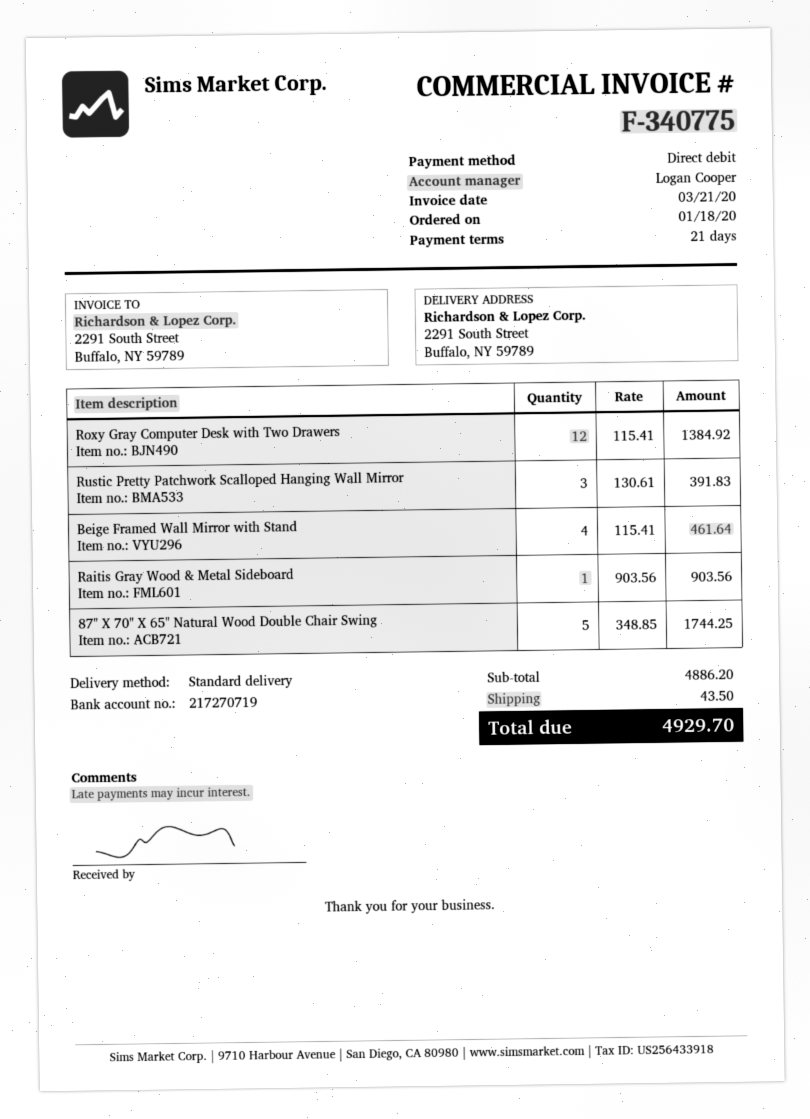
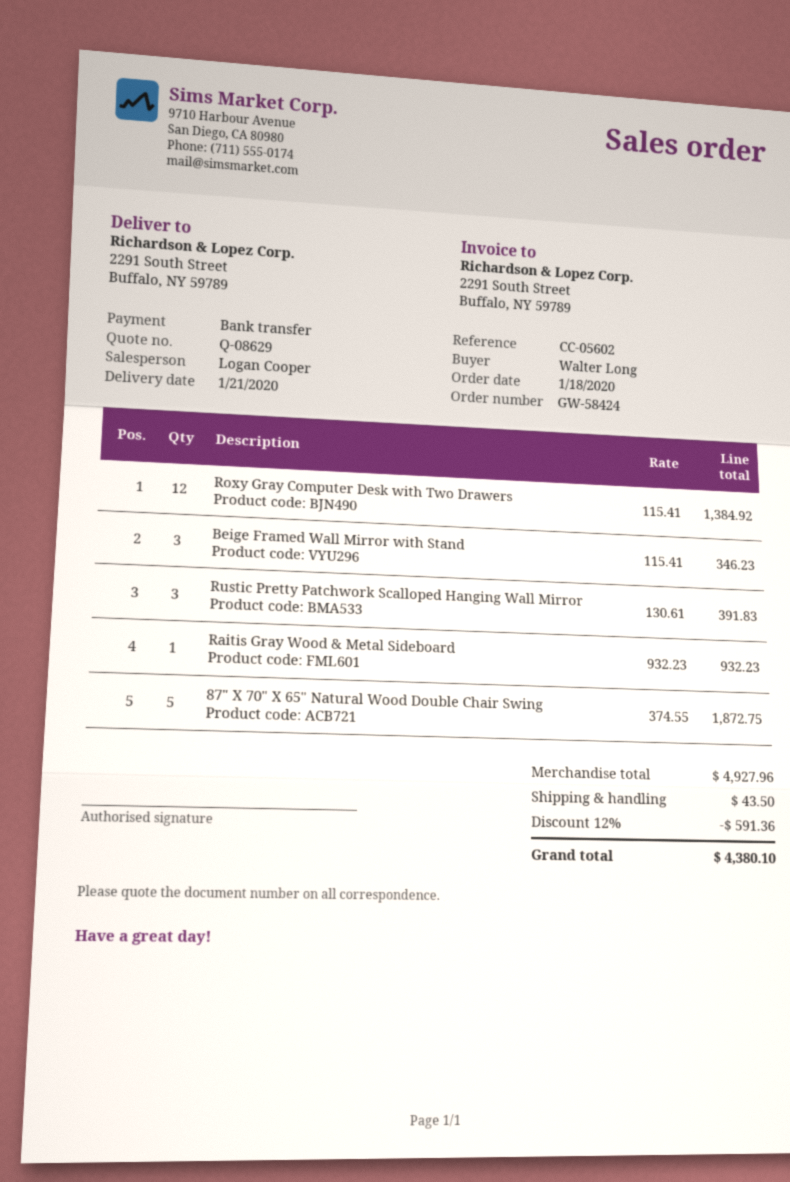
payment method: direct debit -> bank transfer
Beige Framed Wall Mirror with Stand: 4 x 115.41 = 461.64 -> 3 x 115.41 = 346.23
Raitis Gray Wood & Metal Sideboard: 1 x 903.56 = 903.56 -> 1 x 932.23 = 932.23
87" X 70" X 65" Natural Wood Double Chair Swing: 5 x 348.85 = 1744.25 -> 5 x 374.55 = 1872.75
subtotal: 4886.20 -> 4927.96
discount: none -> 12% = 591.36
total: 4929.70 -> 4380.10

